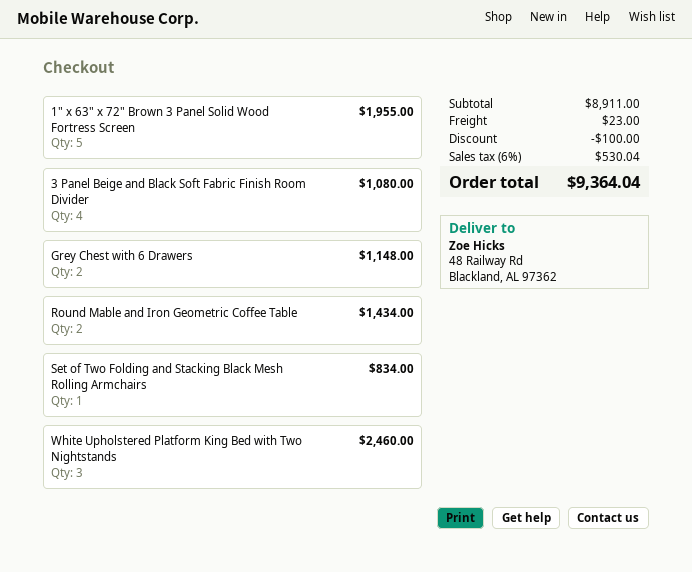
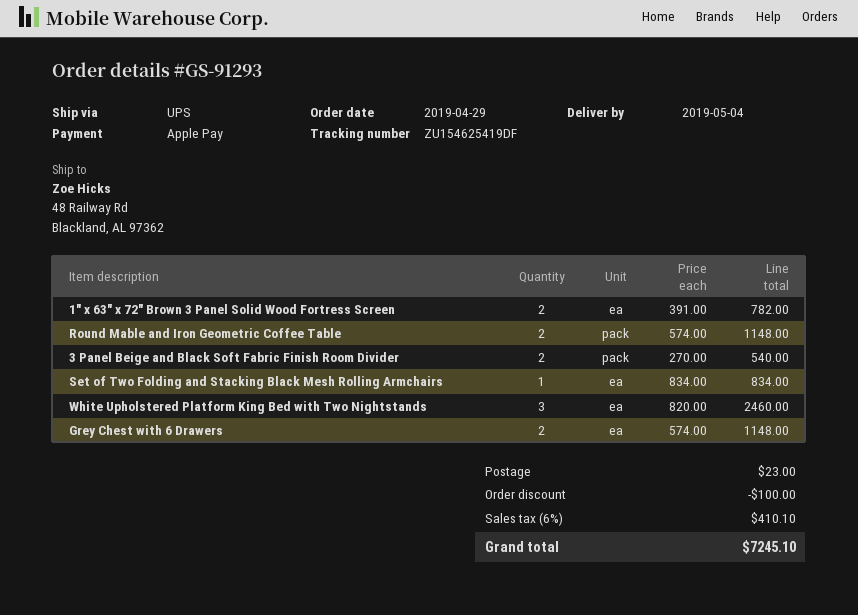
1" x 63" x 72" Brown 3 Panel Solid Wood Fortress Screen: 5 for 1955.00 -> 2 for 782.00
3 Panel Beige and Black Soft Fabric Finish Room Divider: 4 for 1080.00 -> 2 for 540.00
Round Mable and Iron Geometric Coffee Table: 2 for 1434.00 -> 2 for 1148.00
tax: 6% = 530.04 -> 6% = 410.10
total: 9364.04 -> 7245.10

